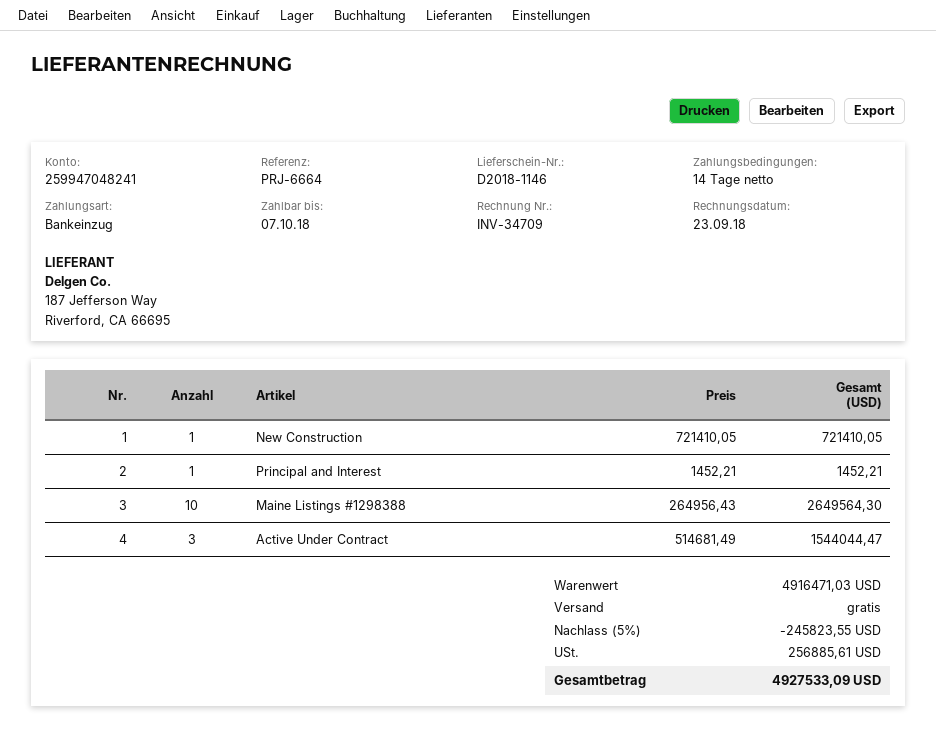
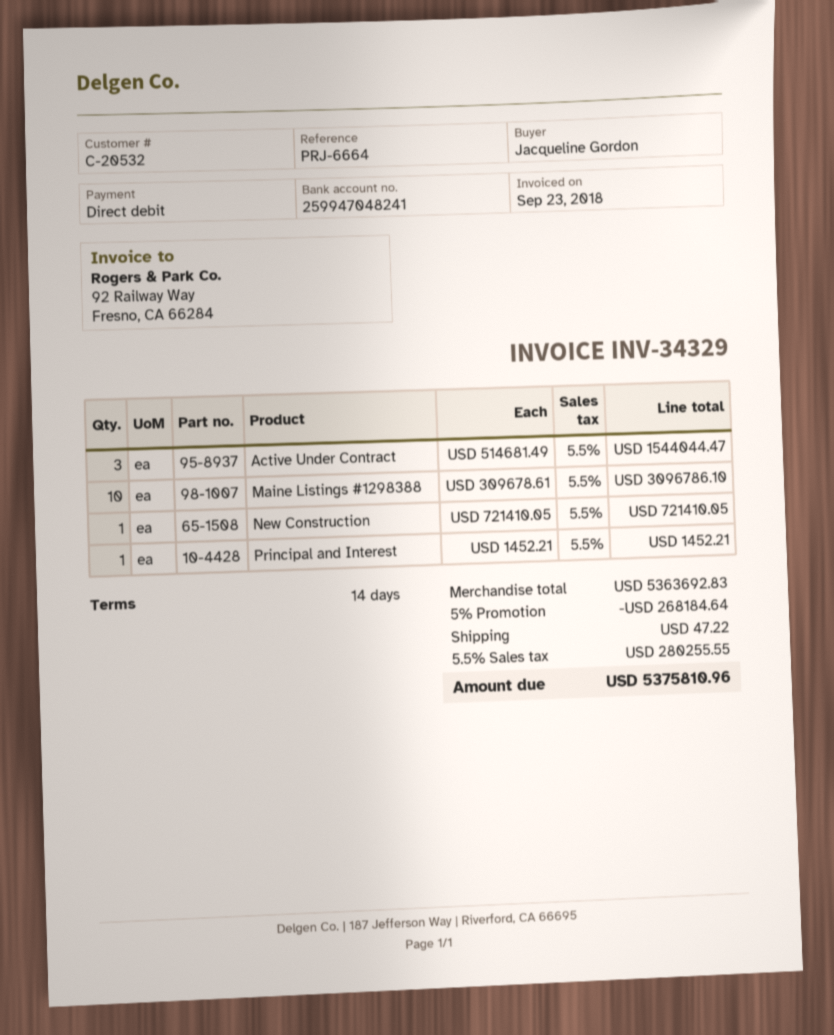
invoice number: INV-34709 -> INV-34329
Maine Listings #1298388: 10 x 264956.43 = 2649564.30 -> 10 x 309678.61 = 3096786.10
subtotal: 4916471.03 -> 5363692.83
discount: 5% = 245823.55 -> 5% = 268184.64
shipping: 0.00 -> 47.22
tax: 256885.61 -> 280255.55
total: 4927533.09 -> 5375810.96

